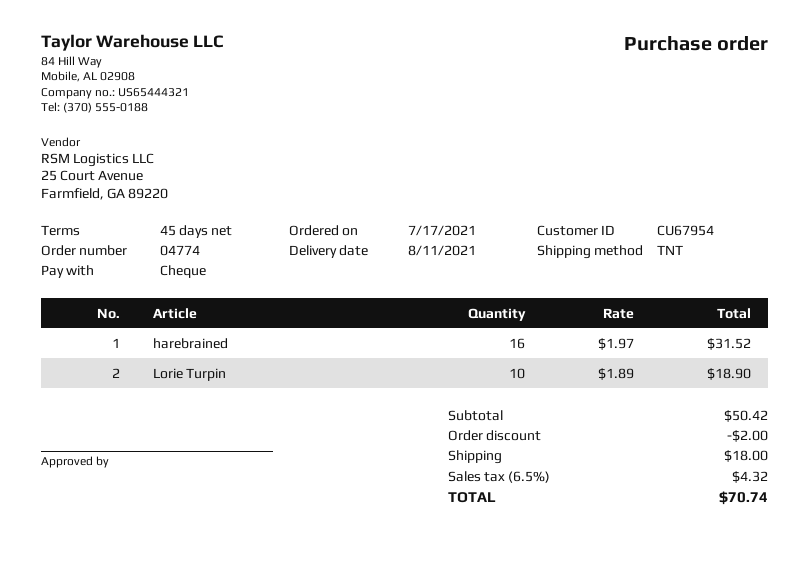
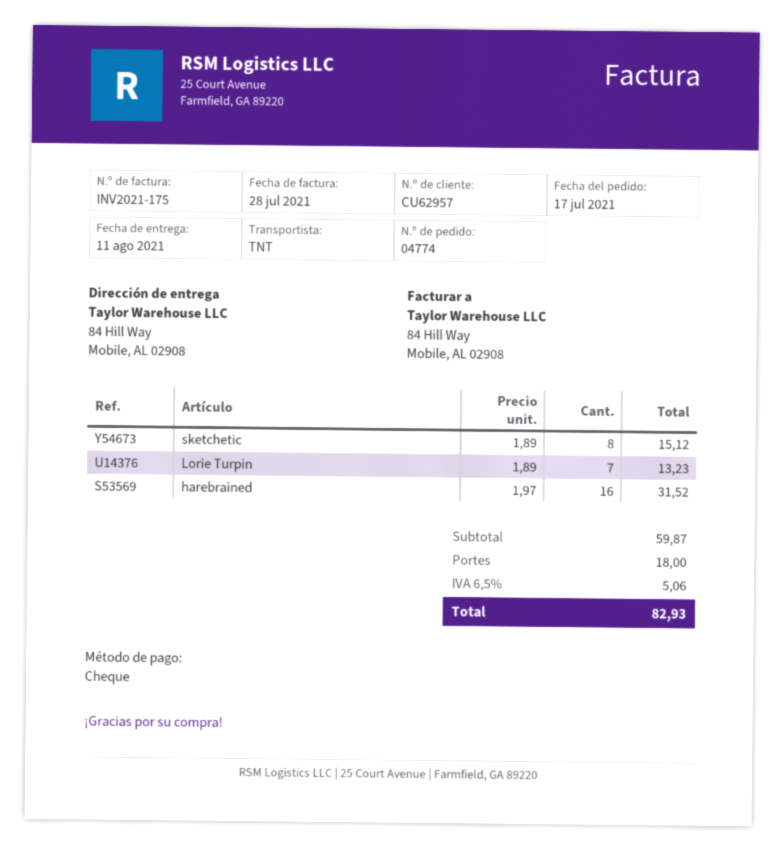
customer number: CU67954 -> CU62957
Lorie Turpin: 10 x 1.89 = 18.90 -> 7 x 1.89 = 13.23
sketchetic: none -> 8 x 1.89 = 15.12
subtotal: 50.42 -> 59.87
discount: 2.00 -> none
tax: 6.5% = 4.32 -> 6.5% = 5.06
total: 70.74 -> 82.93

